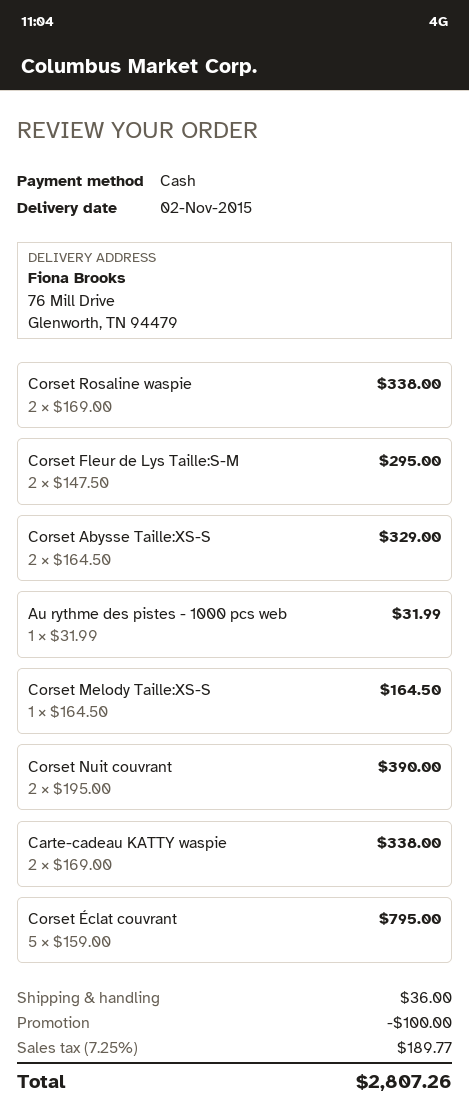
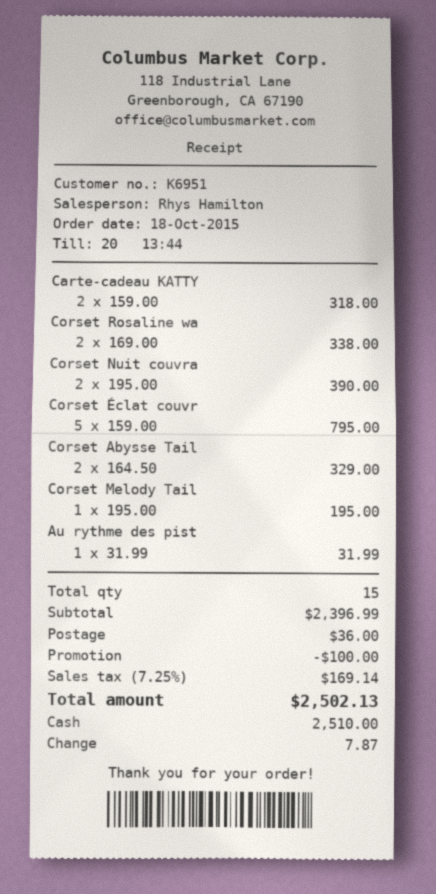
Corset Fleur de Lys Taille:S-M: 2 x 147.50 = 295.00 -> none
Corset Melody Taille:XS-S: 1 x 164.50 = 164.50 -> 1 x 195.00 = 195.00
Carte-cadeau KATTY waspie: 2 x 169.00 = 338.00 -> 2 x 159.00 = 318.00
tax: 7.25% = 189.77 -> 7.25% = 169.14
total: 2807.26 -> 2502.13

